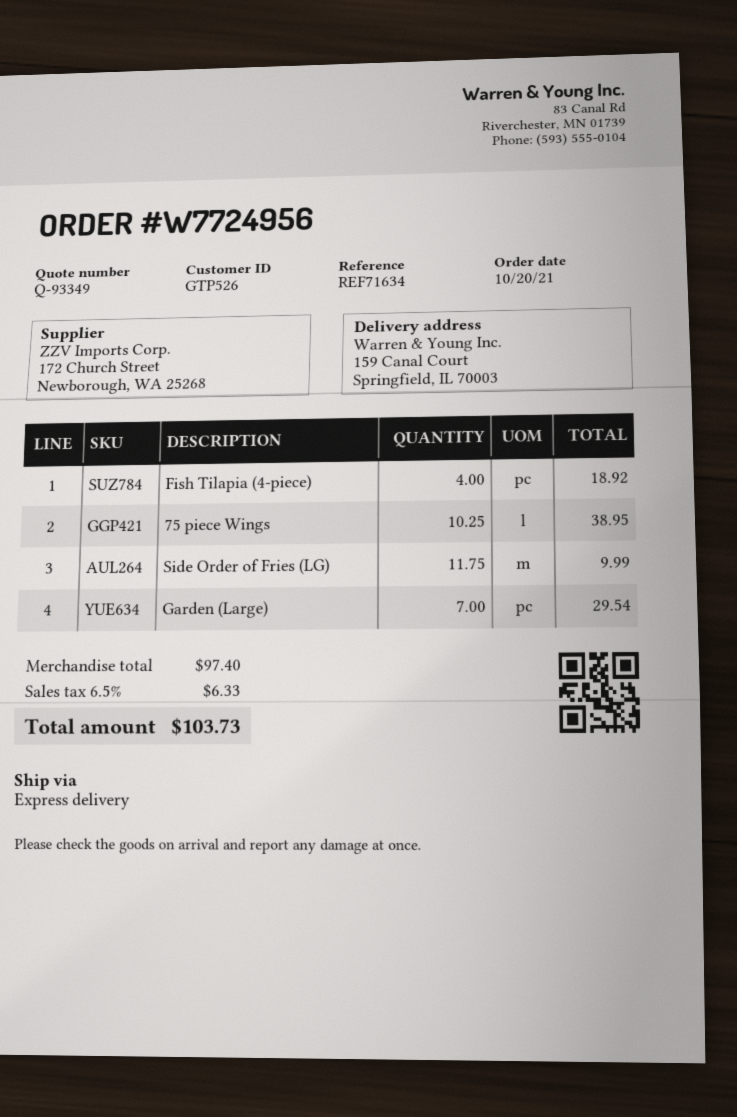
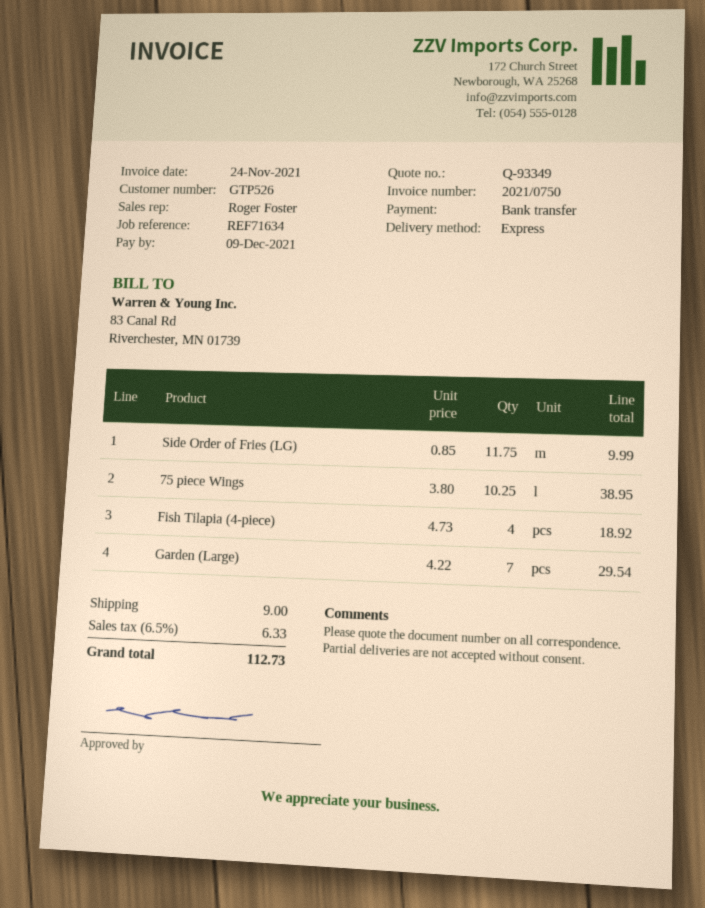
shipping: none -> 9.00
total: 103.73 -> 112.73

